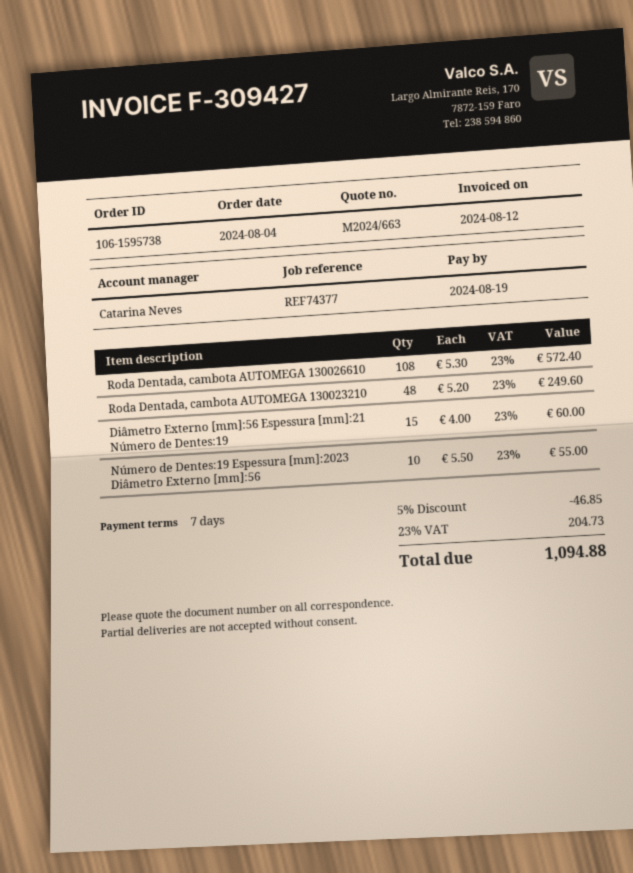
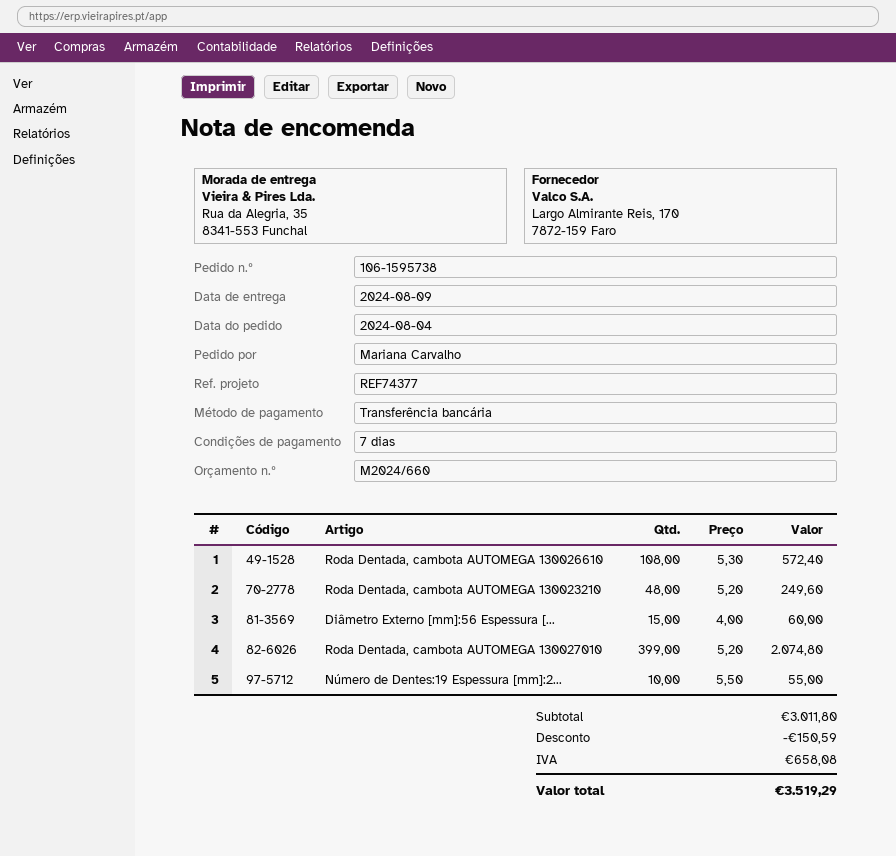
quote number: M2024/663 -> M2024/660
Roda Dentada, cambota AUTOMEGA 130027010: none -> 399 x 5.20 = 2074.80
discount: 46.85 -> 150.59
tax: 204.73 -> 658.08
total: 1094.88 -> 3519.29

